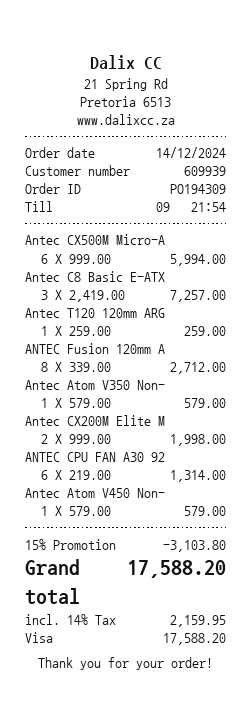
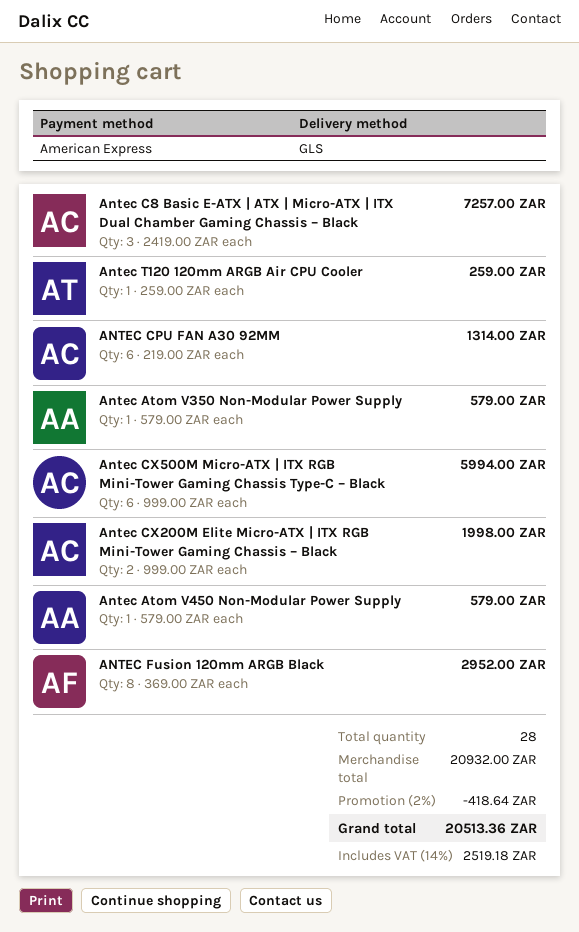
payment method: Visa -> American Express
ANTEC Fusion 120mm A: 8 x 339.00 = 2712.00 -> 8 x 369.00 = 2952.00
discount: 15% = 3103.80 -> 2% = 418.64
tax: 14% = 2159.95 -> 14% = 2519.18
total: 17588.20 -> 20513.36

